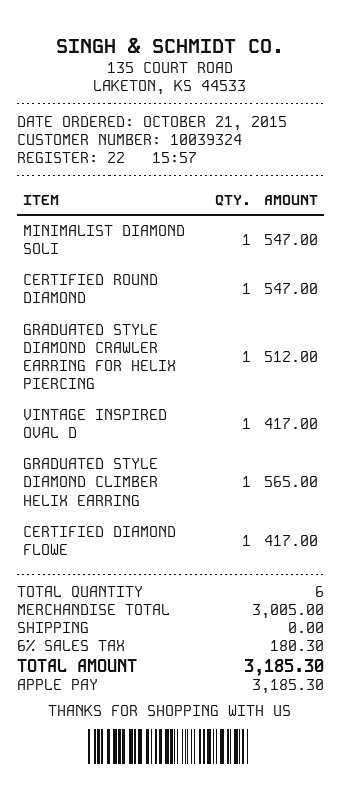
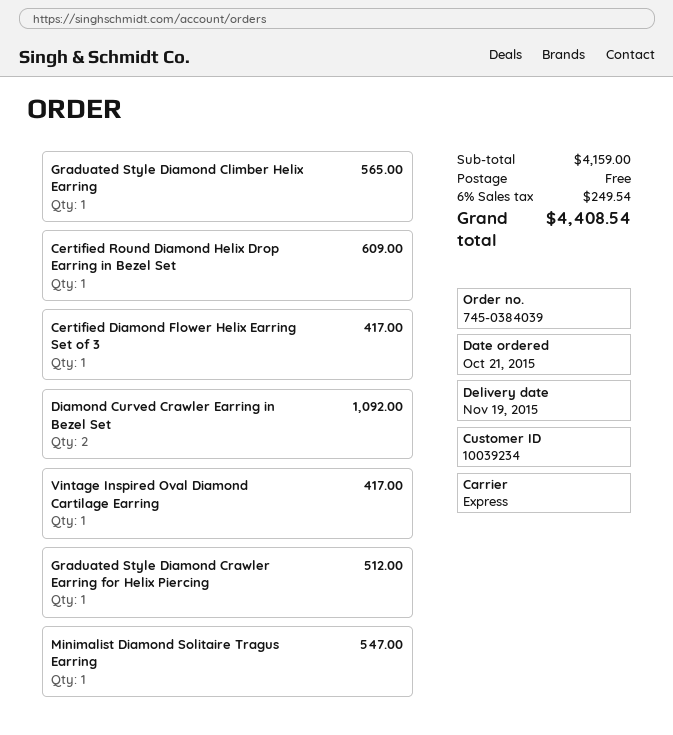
customer number: 10039324 -> 10039234
CERTIFIED ROUND DIAMOND: 1 for 547.00 -> 1 for 609.00
Diamond Curved Crawler Earring in Bezel Set: none -> 2 for 1092.00
subtotal: 3005.00 -> 4159.00
tax: 6% = 180.30 -> 6% = 249.54
total: 3185.30 -> 4408.54

